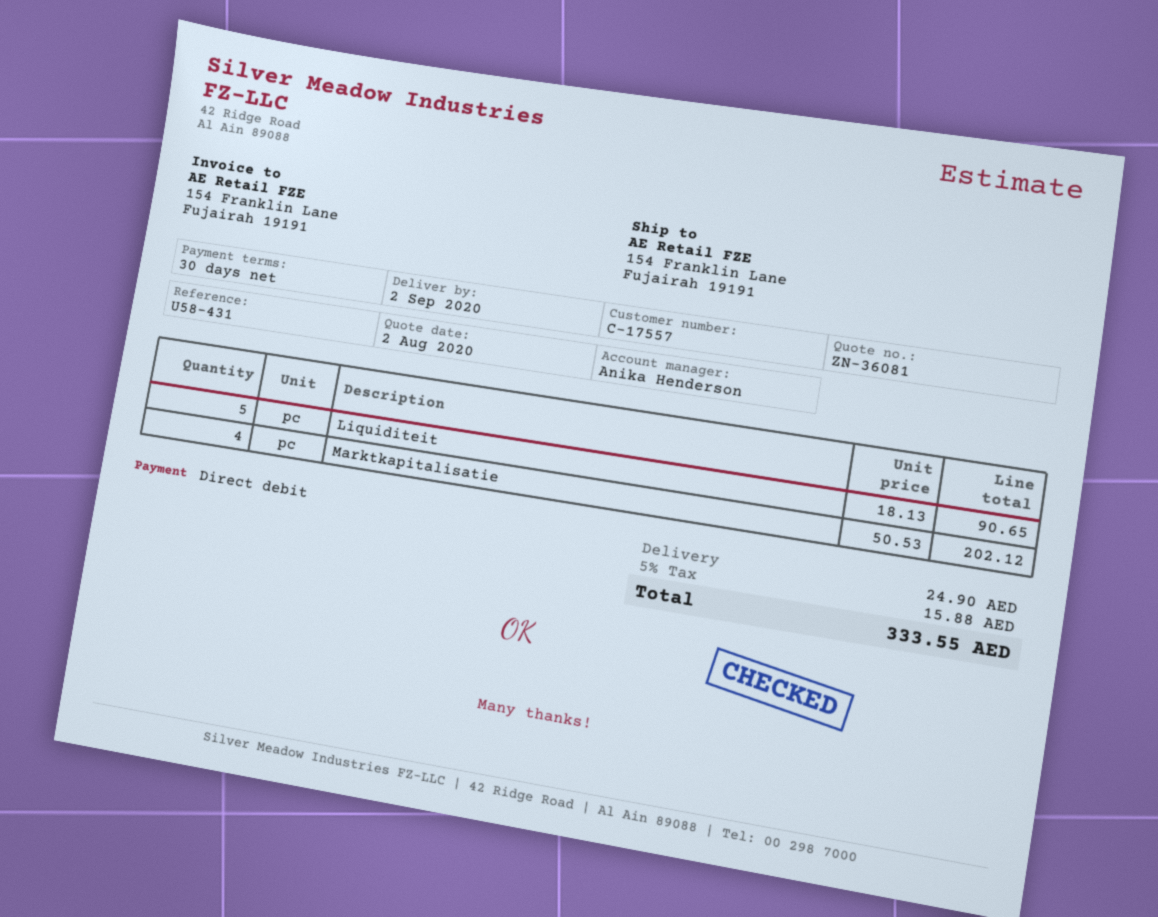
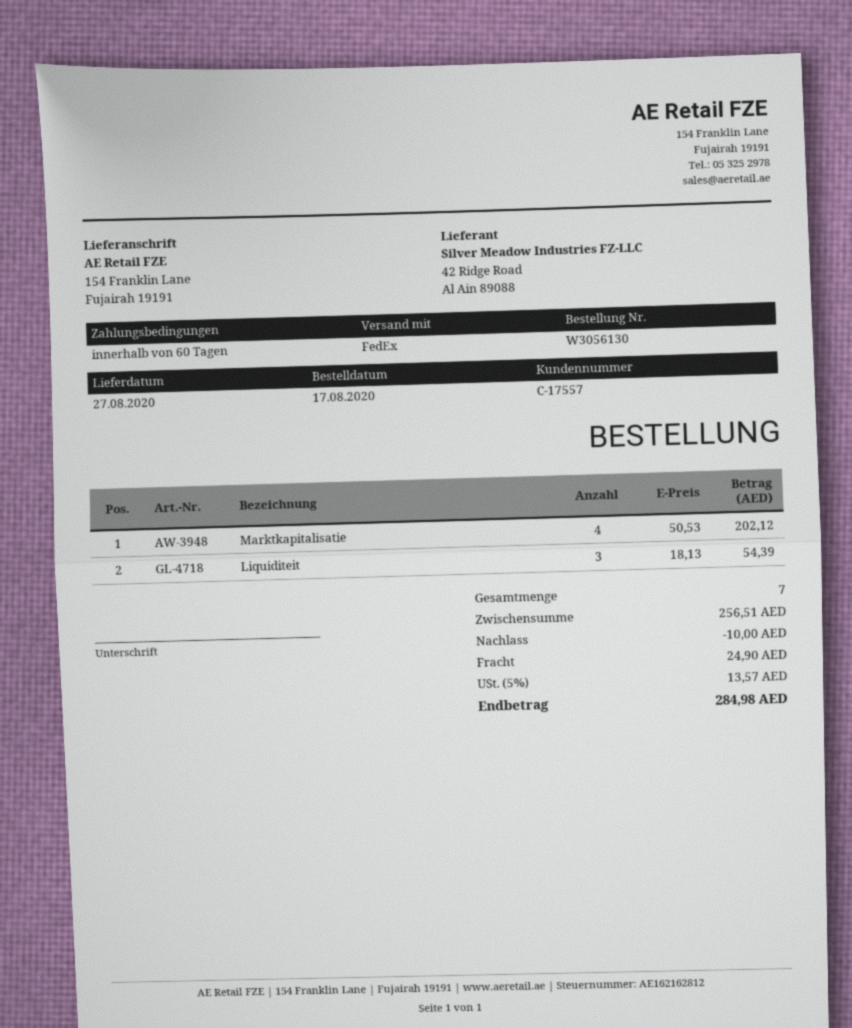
delivery date: 2020-09-02 -> 2020-08-27
payment terms: 30 days -> 60 days
Liquiditeit: 5 x 18.13 = 90.65 -> 3 x 18.13 = 54.39
discount: none -> 10.00
tax: 5% = 15.88 -> 5% = 13.57
total: 333.55 -> 284.98

